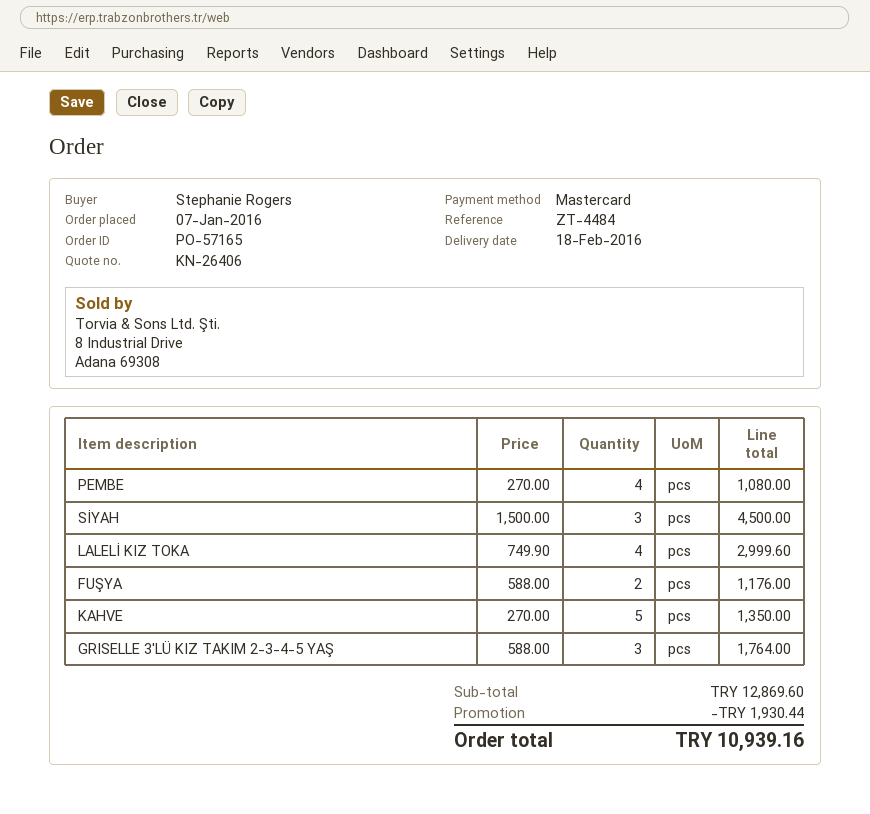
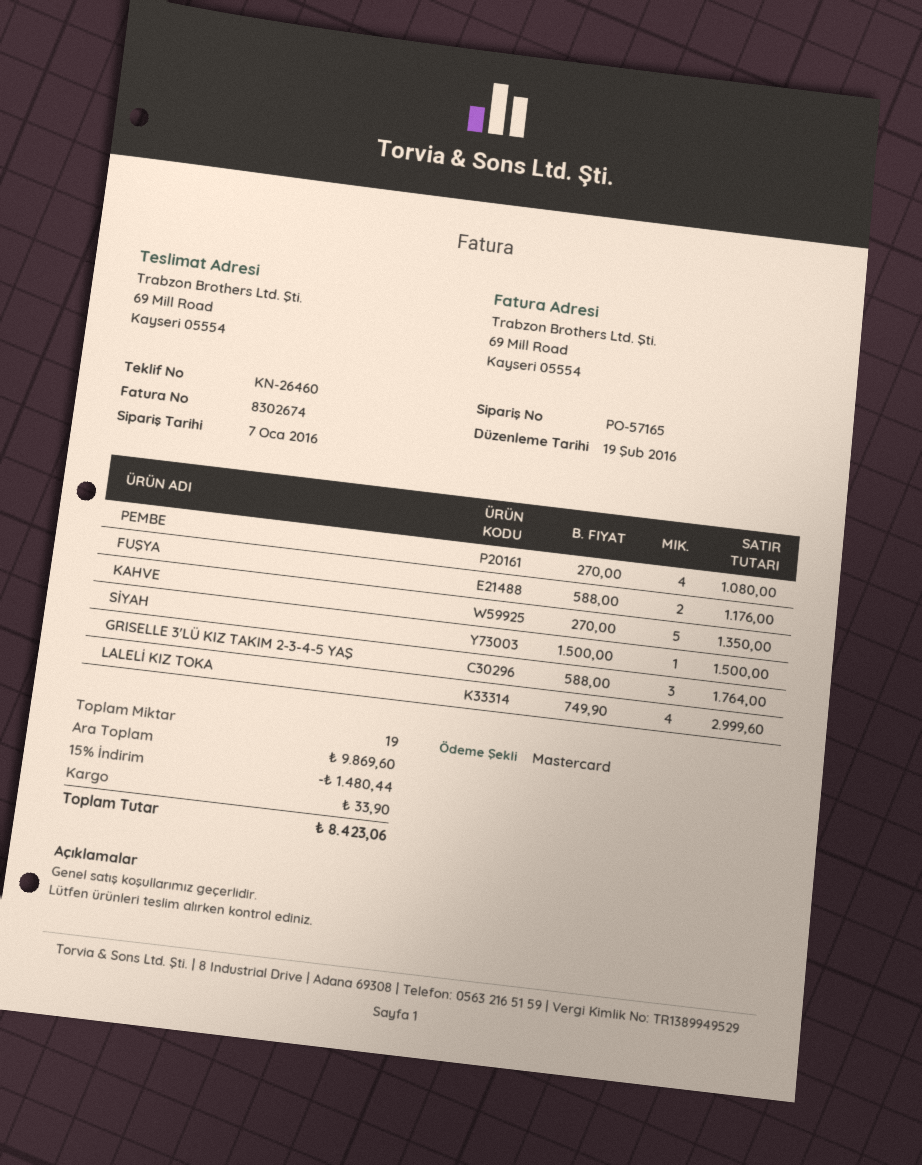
quote number: KN-26406 -> KN-26460
SİYAH: 3 x 1500.00 = 4500.00 -> 1 x 1500.00 = 1500.00
subtotal: 12869.60 -> 9869.60
discount: 1930.44 -> 1480.44
shipping: none -> 33.90
total: 10939.16 -> 8423.06

